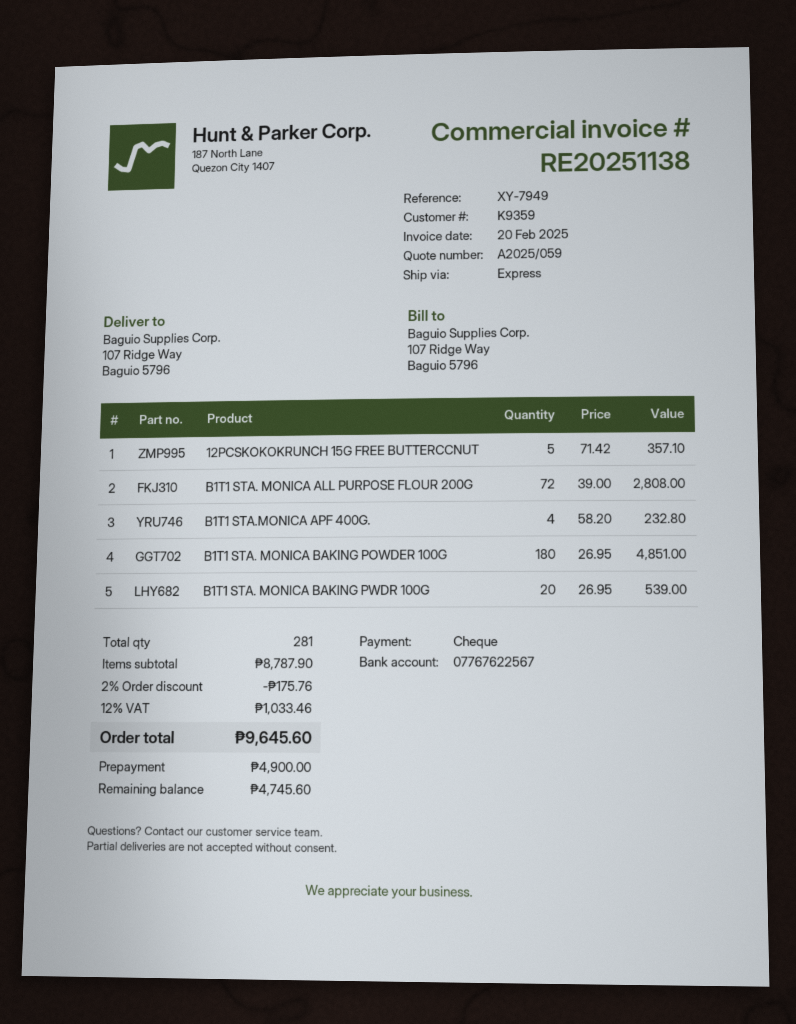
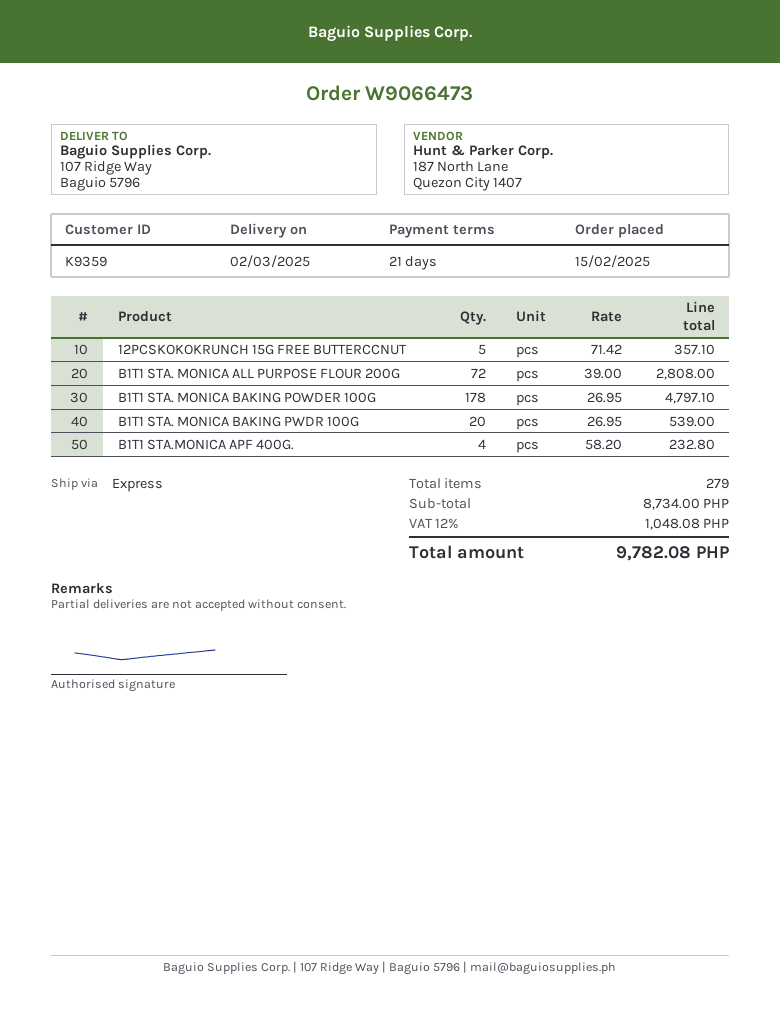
B1T1 STA. MONICA BAKING POWDER 100G: 180 x 26.95 = 4851.00 -> 178 x 26.95 = 4797.10
total quantity: 281 -> 279
subtotal: 8787.90 -> 8734.00
discount: 2% = 175.76 -> none
tax: 12% = 1033.46 -> 12% = 1048.08
total: 9645.60 -> 9782.08

